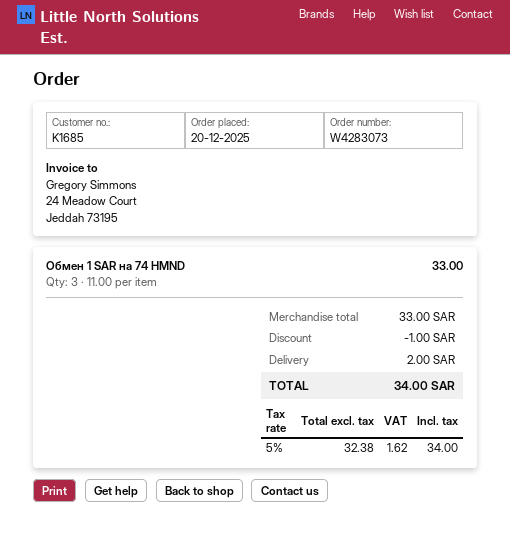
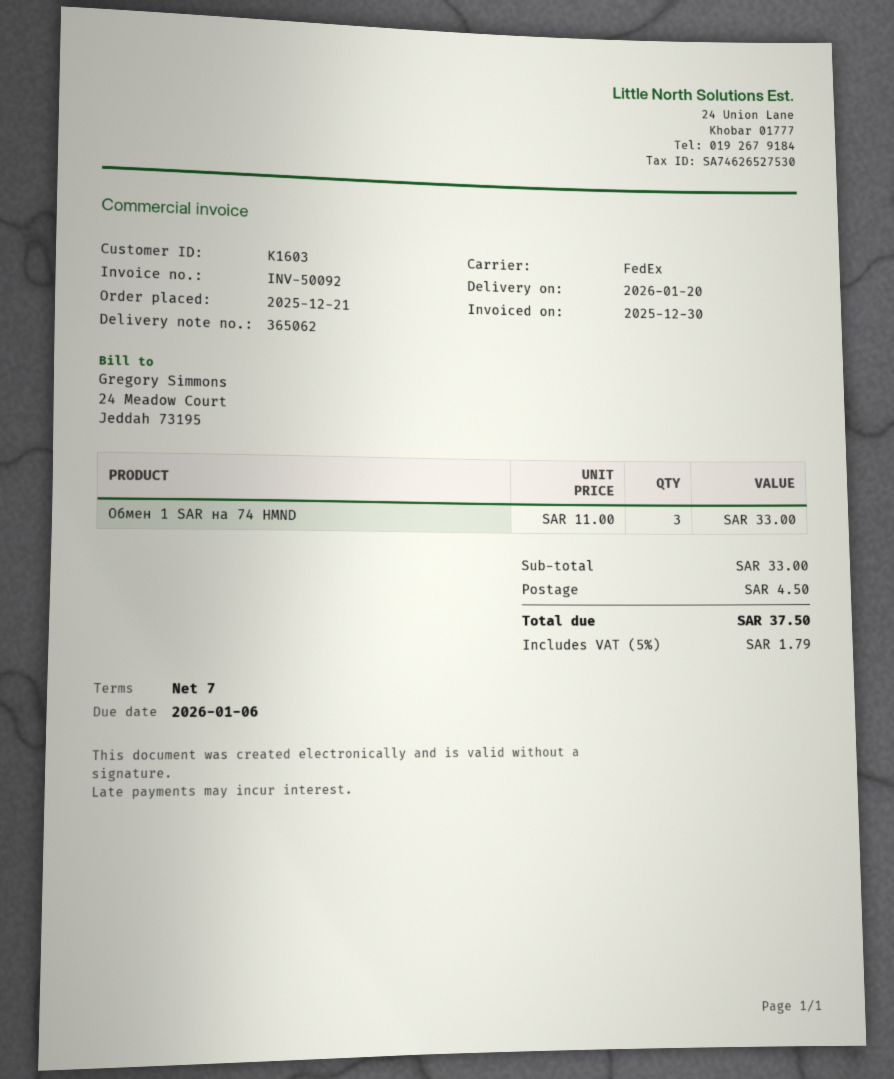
order date: 2025-12-20 -> 2025-12-21
customer number: K1685 -> K1603
discount: 1.00 -> none
shipping: 2.00 -> 4.50
tax: 5% = 1.62 -> 5% = 1.79
total: 34.00 -> 37.50

